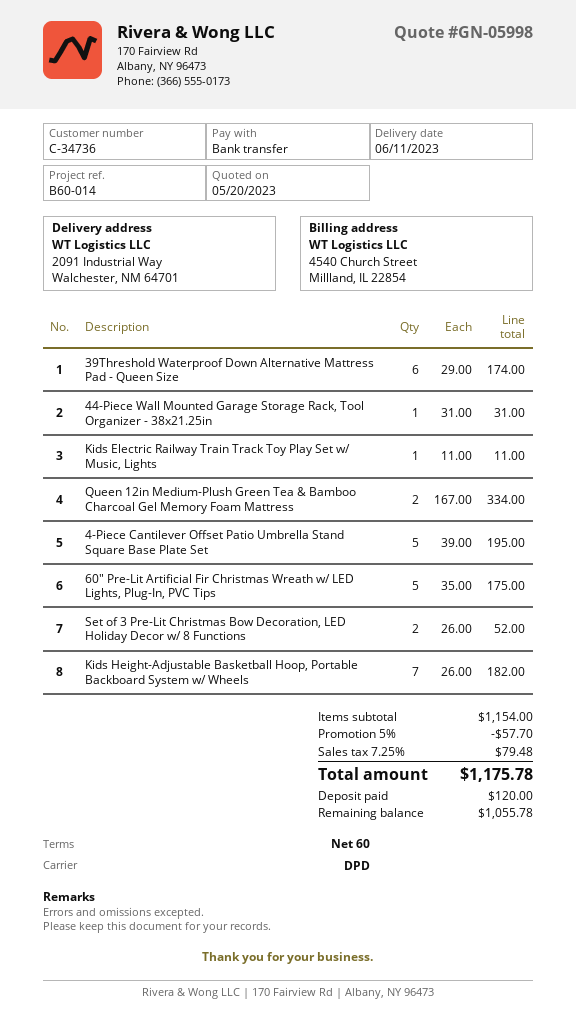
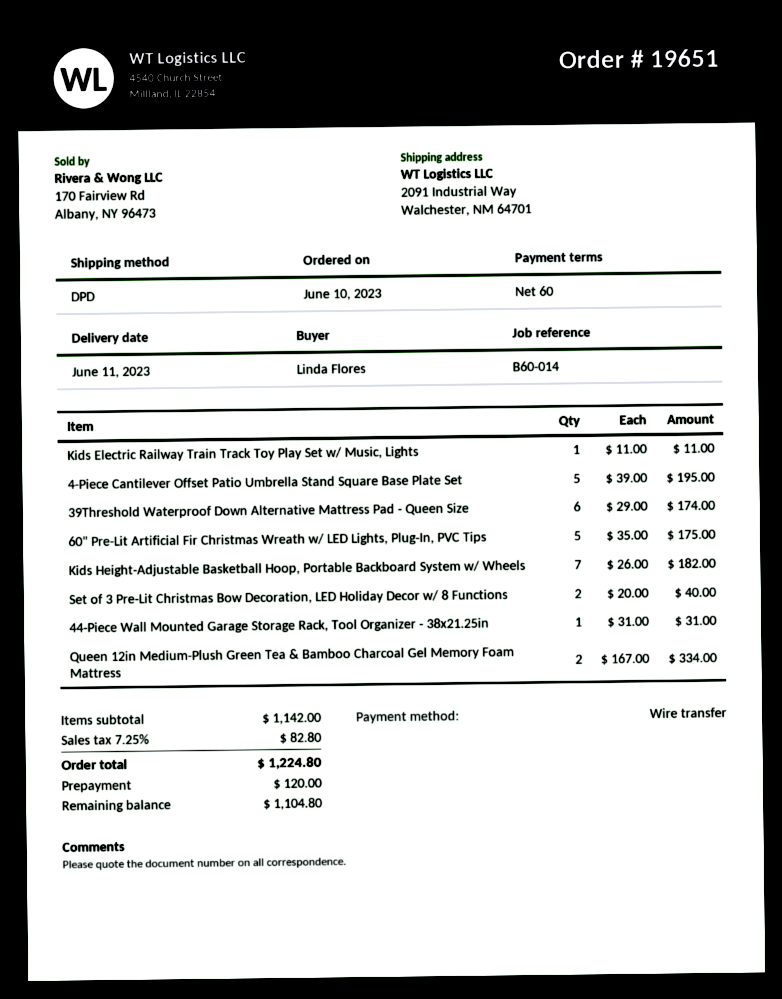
Set of 3 Pre-Lit Christmas Bow Decoration, LED Holiday Decor w/ 8 Functions: 2 x 26.00 = 52.00 -> 2 x 20.00 = 40.00
subtotal: 1154.00 -> 1142.00
discount: 5% = 57.70 -> none
tax: 7.25% = 79.48 -> 7.25% = 82.80
total: 1175.78 -> 1224.80
balance: 1055.78 -> 1104.80

